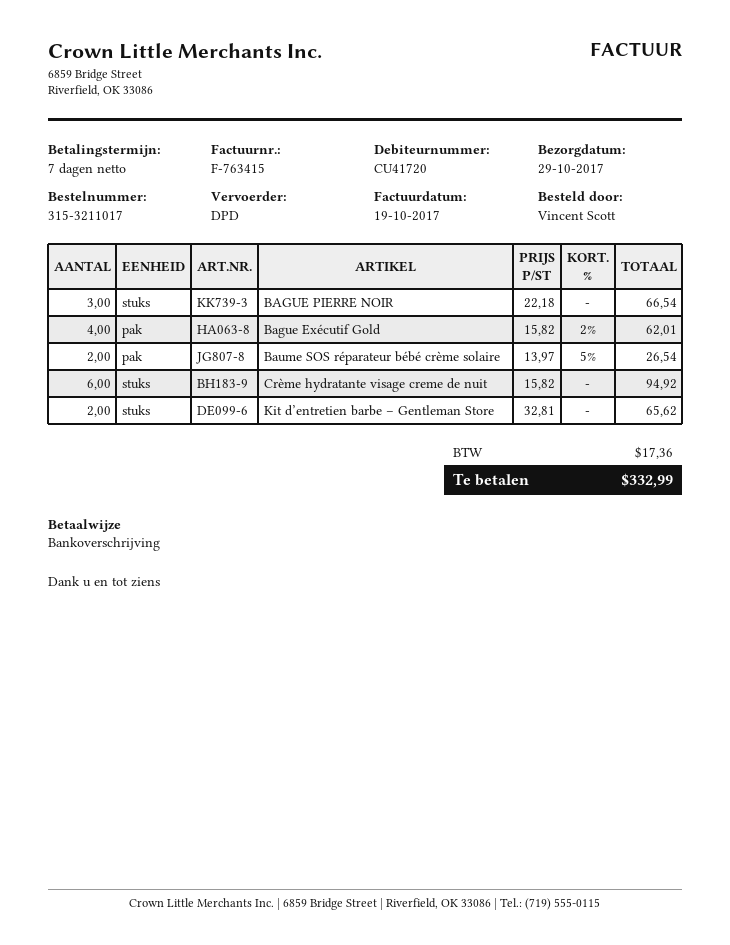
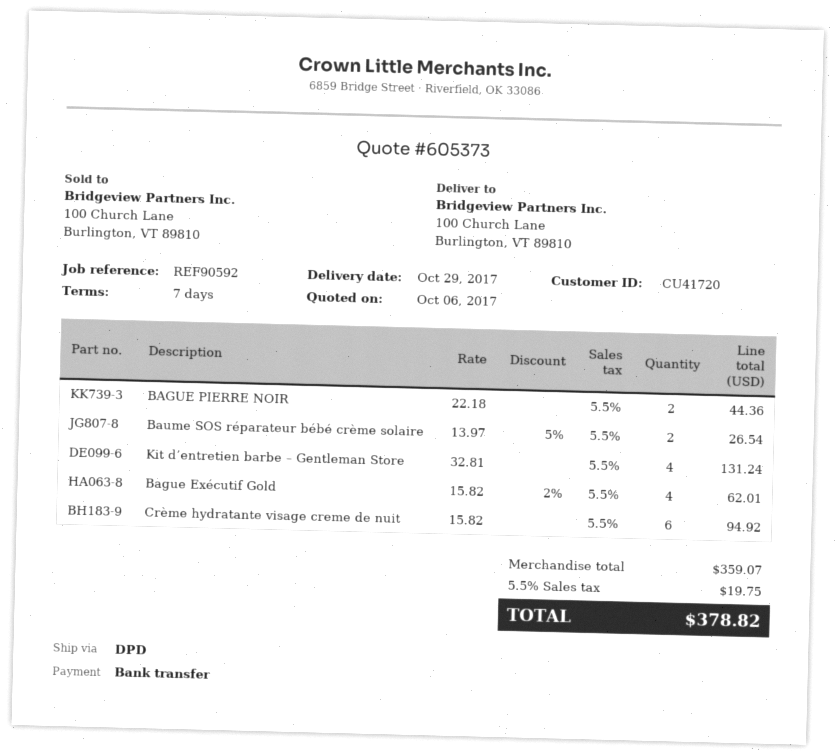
BAGUE PIERRE NOIR: 3 x 22.18 = 66.54 -> 2 x 22.18 = 44.36
Kit d’entretien barbe – Gentleman Store: 2 x 32.81 = 65.62 -> 4 x 32.81 = 131.24
tax: 17.36 -> 19.75
total: 332.99 -> 378.82

